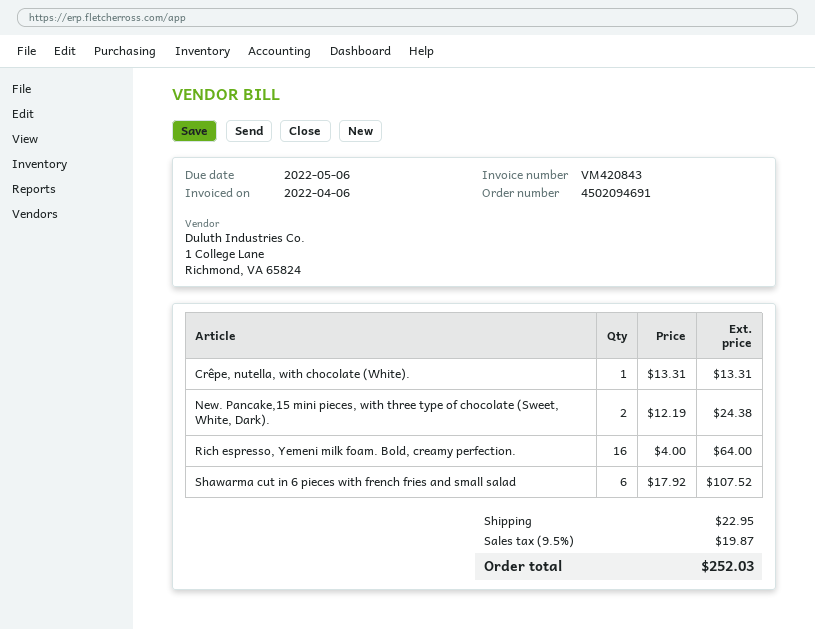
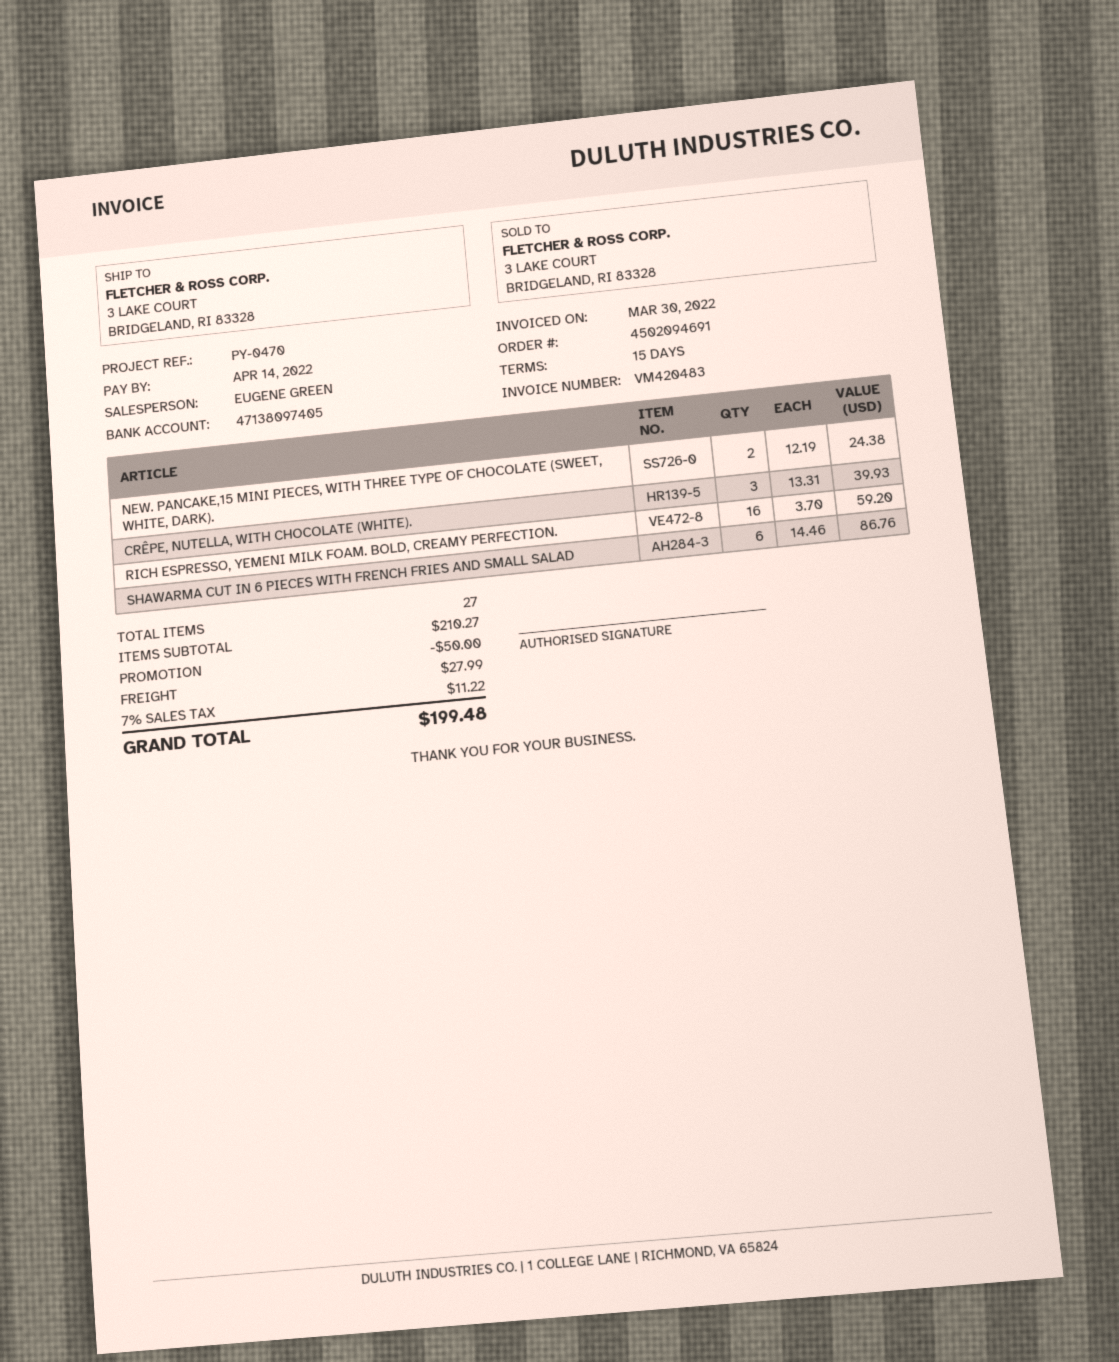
invoice number: VM420843 -> VM420483
invoice date: 2022-04-06 -> 2022-03-30
due date: 2022-05-06 -> 2022-04-14
Crêpe, nutella, with chocolate (White).: 1 x 13.31 = 13.31 -> 3 x 13.31 = 39.93
Rich espresso, Yemeni milk foam. Bold, creamy perfection.: 16 x 4.00 = 64.00 -> 16 x 3.70 = 59.20
Shawarma cut in 6 pieces with french fries and small salad: 6 x 17.92 = 107.52 -> 6 x 14.46 = 86.76
discount: none -> 50.00
shipping: 22.95 -> 27.99
tax: 9.5% = 19.87 -> 7% = 11.22
total: 252.03 -> 199.48

